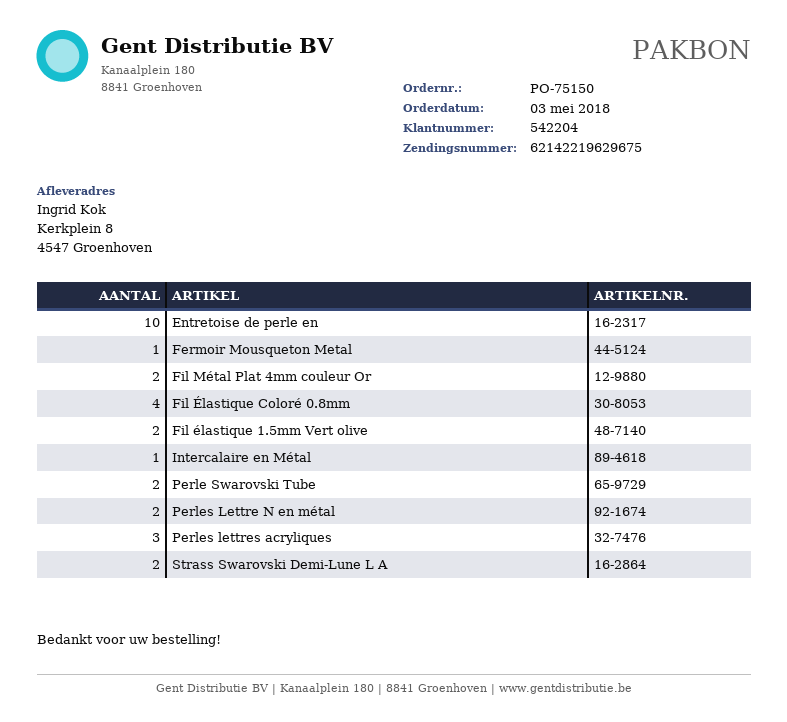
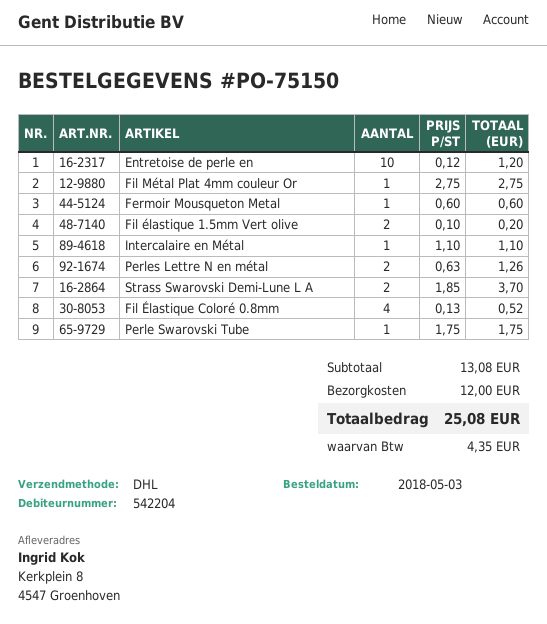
Fil Métal Plat 4mm couleur Or: 2 -> 1
Perle Swarovski Tube: 2 -> 1
Perles lettres acryliques: 3 -> none

